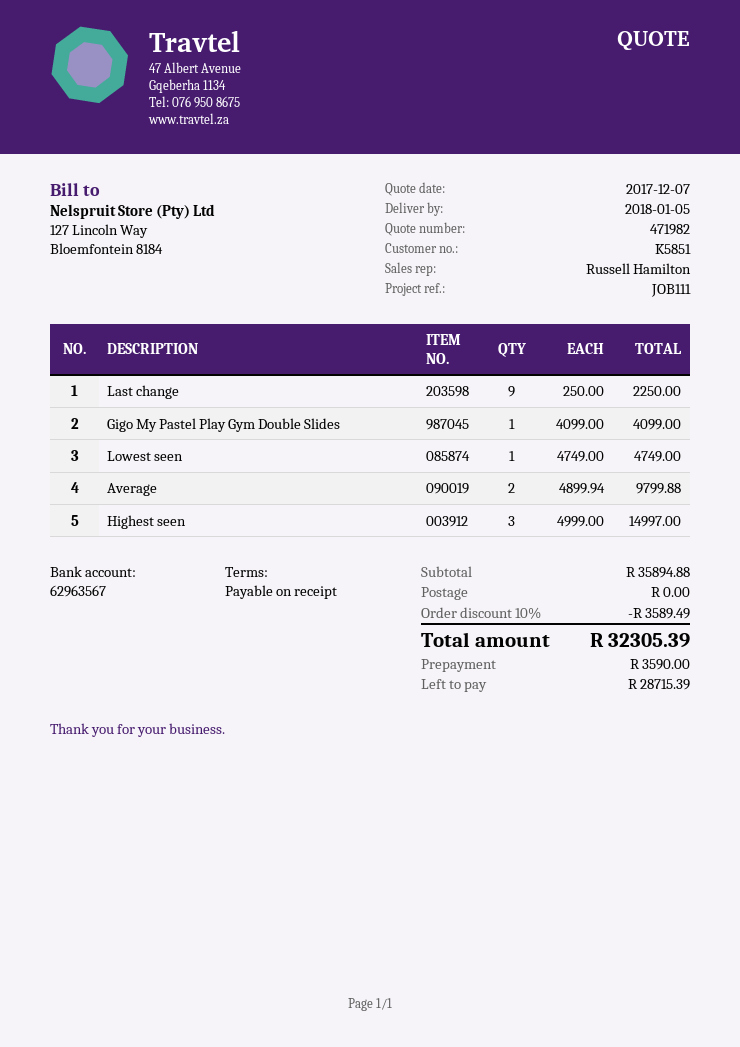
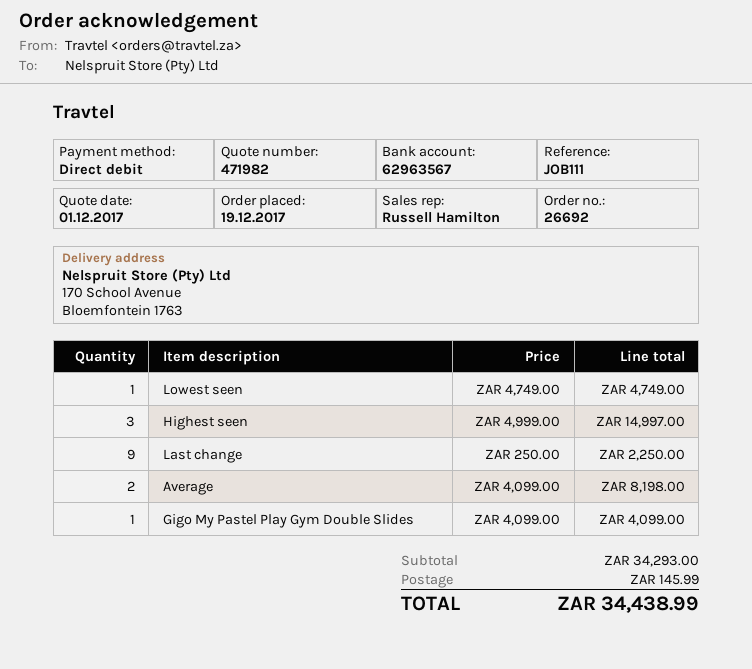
quote date: 2017-12-07 -> 2017-12-01
Average: 2 x 4899.94 = 9799.88 -> 2 x 4099.00 = 8198.00
subtotal: 35894.88 -> 34293.00
discount: 10% = 3589.49 -> none
shipping: 0.00 -> 145.99
total: 32305.39 -> 34438.99

